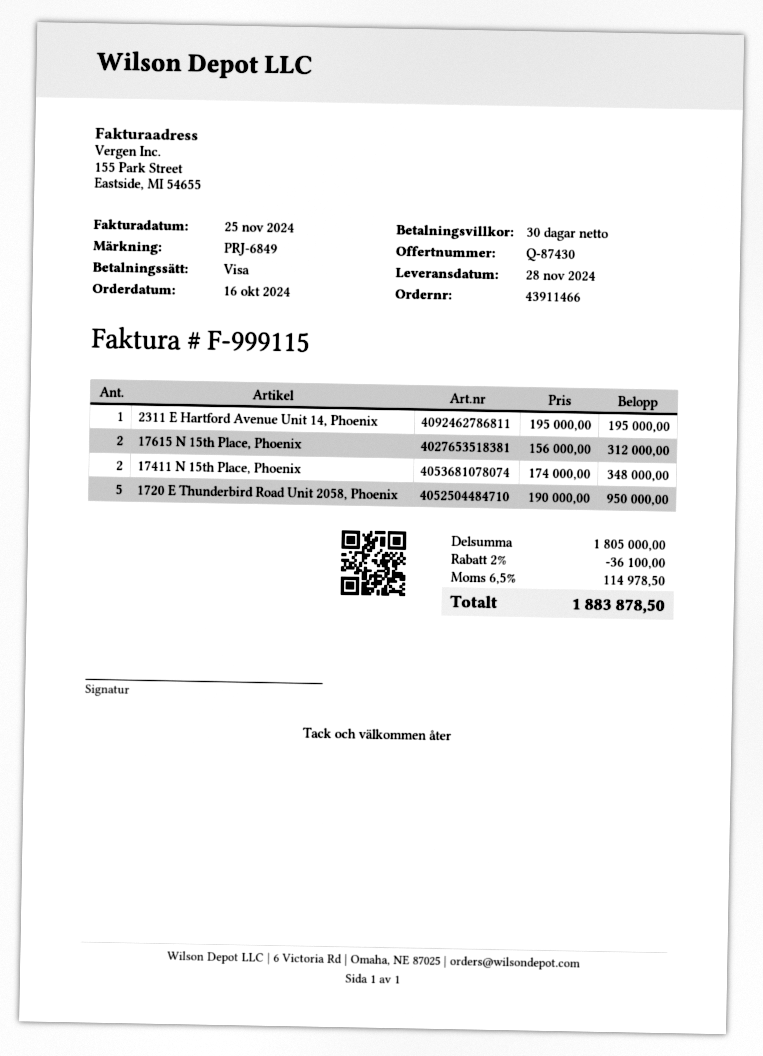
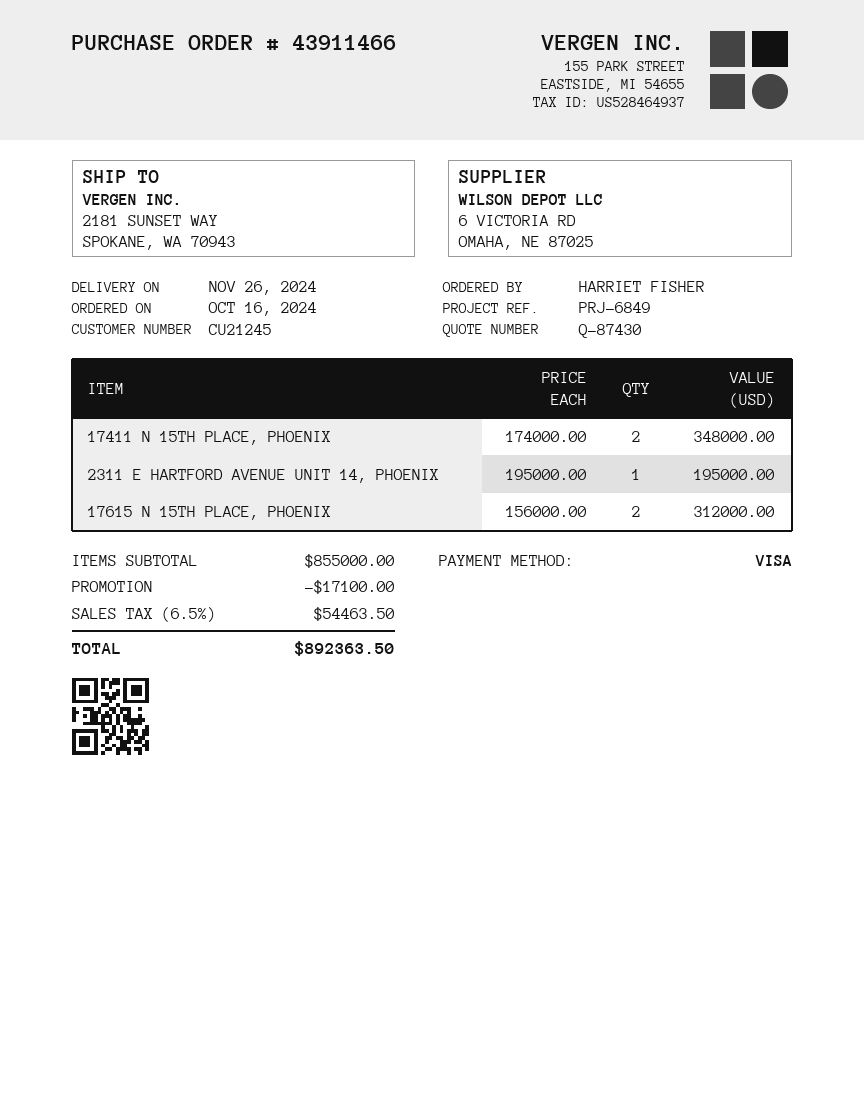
delivery date: 2024-11-28 -> 2024-11-26
1720 E Thunderbird Road Unit 2058, Phoenix: 5 x 190000.00 = 950000.00 -> none
subtotal: 1805000.00 -> 855000.00
discount: 36100.00 -> 17100.00
tax: 6.5% = 114978.50 -> 6.5% = 54463.50
total: 1883878.50 -> 892363.50

